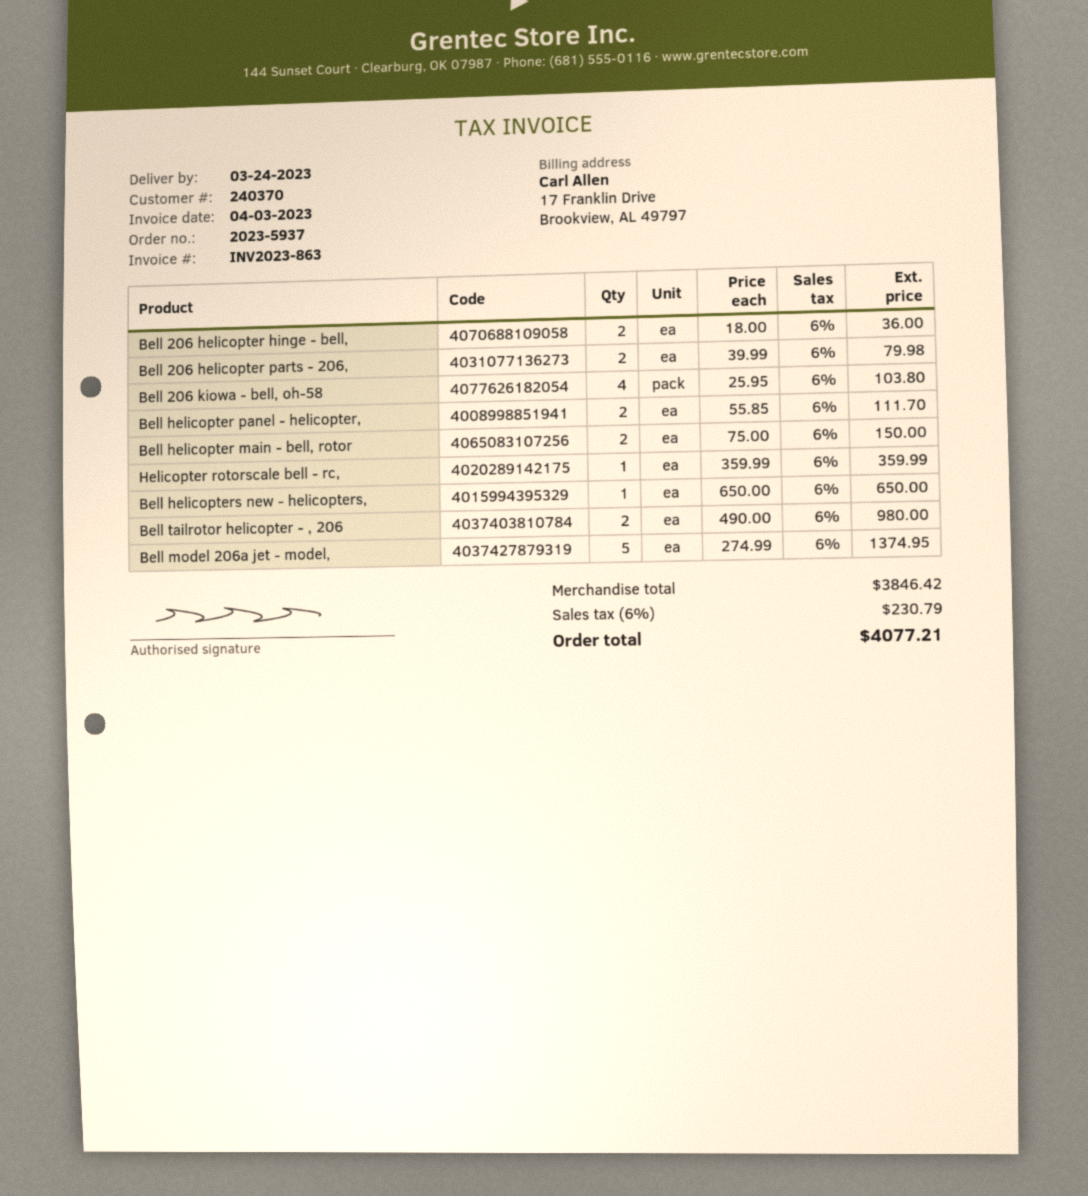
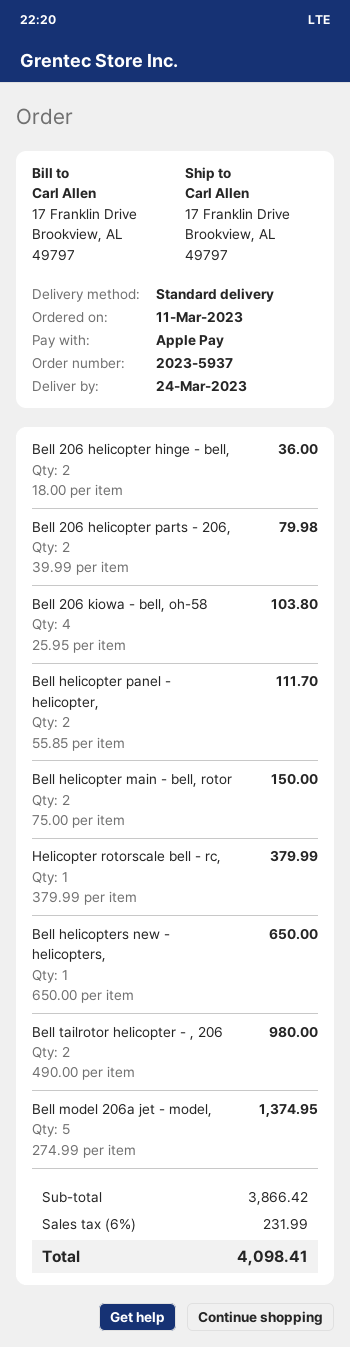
Helicopter rotorscale bell - rc,: 1 x 359.99 = 359.99 -> 1 x 379.99 = 379.99
subtotal: 3846.42 -> 3866.42
tax: 6% = 230.79 -> 6% = 231.99
total: 4077.21 -> 4098.41

